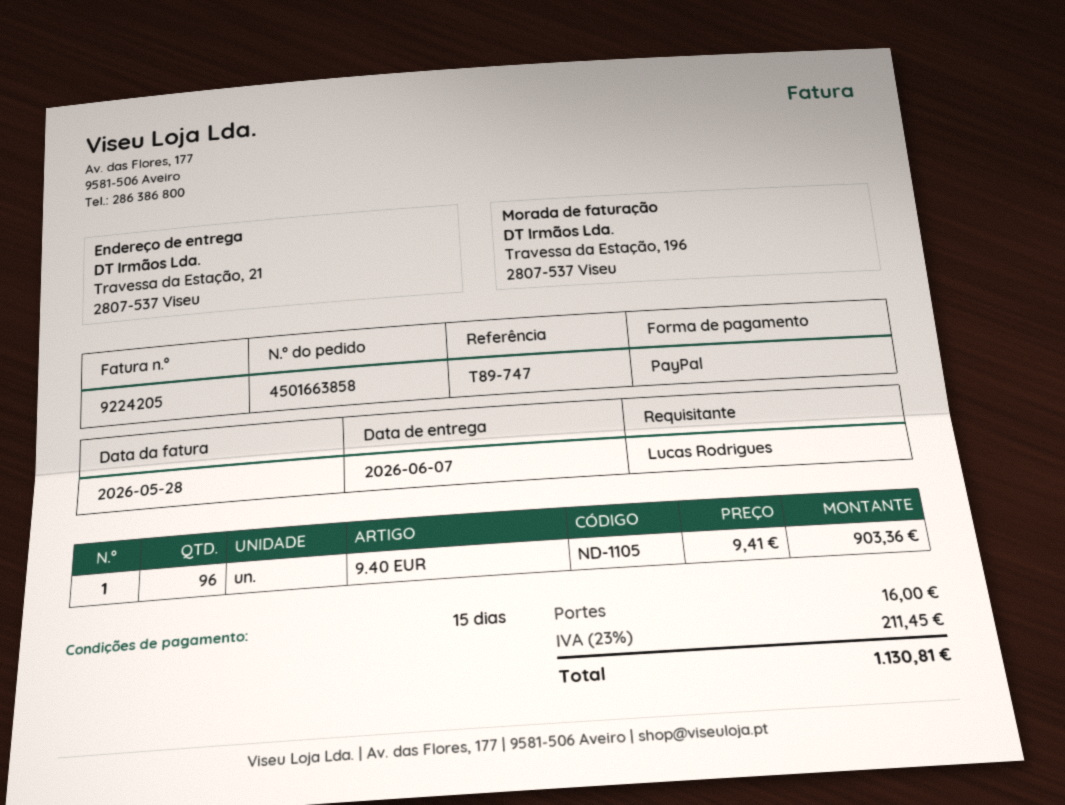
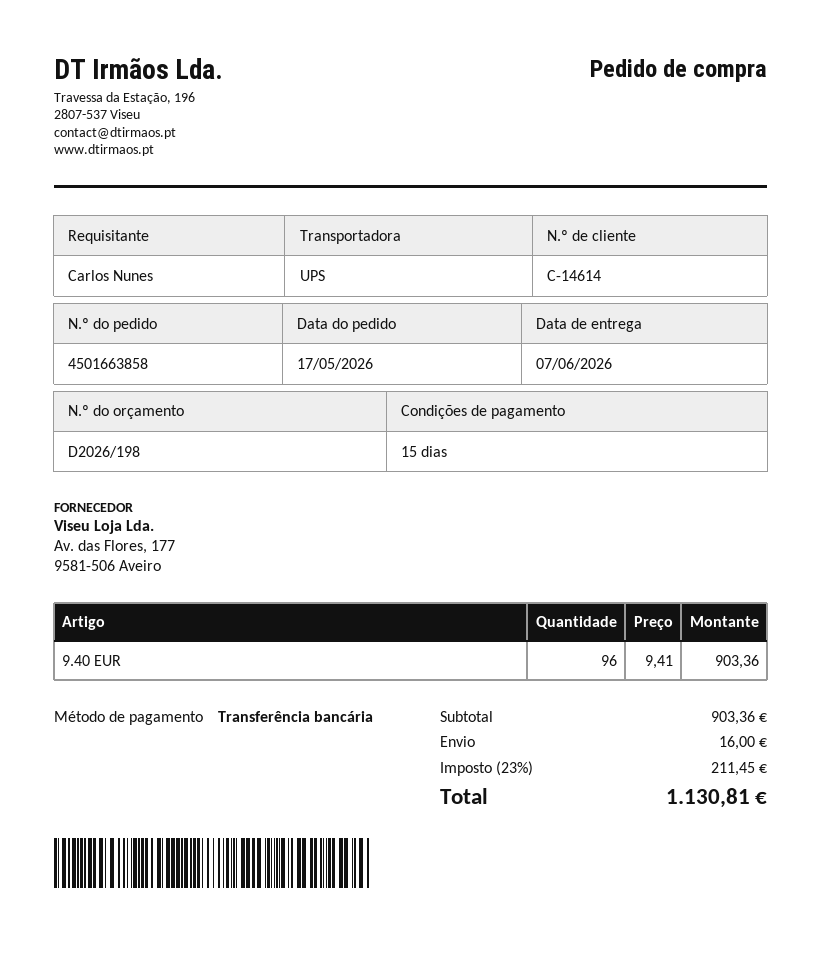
ordered by: Lucas Rodrigues -> Carlos Nunes
payment method: PayPal -> bank transfer

